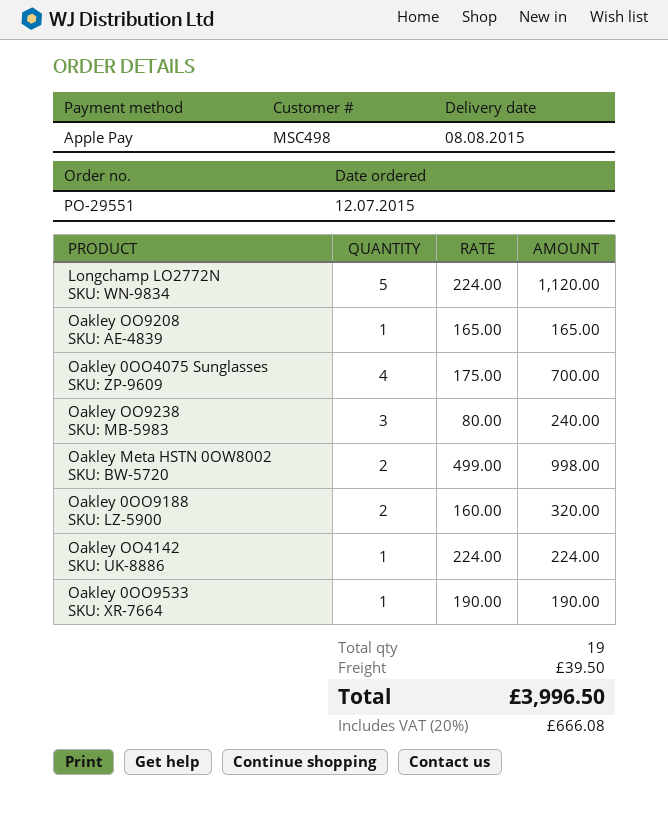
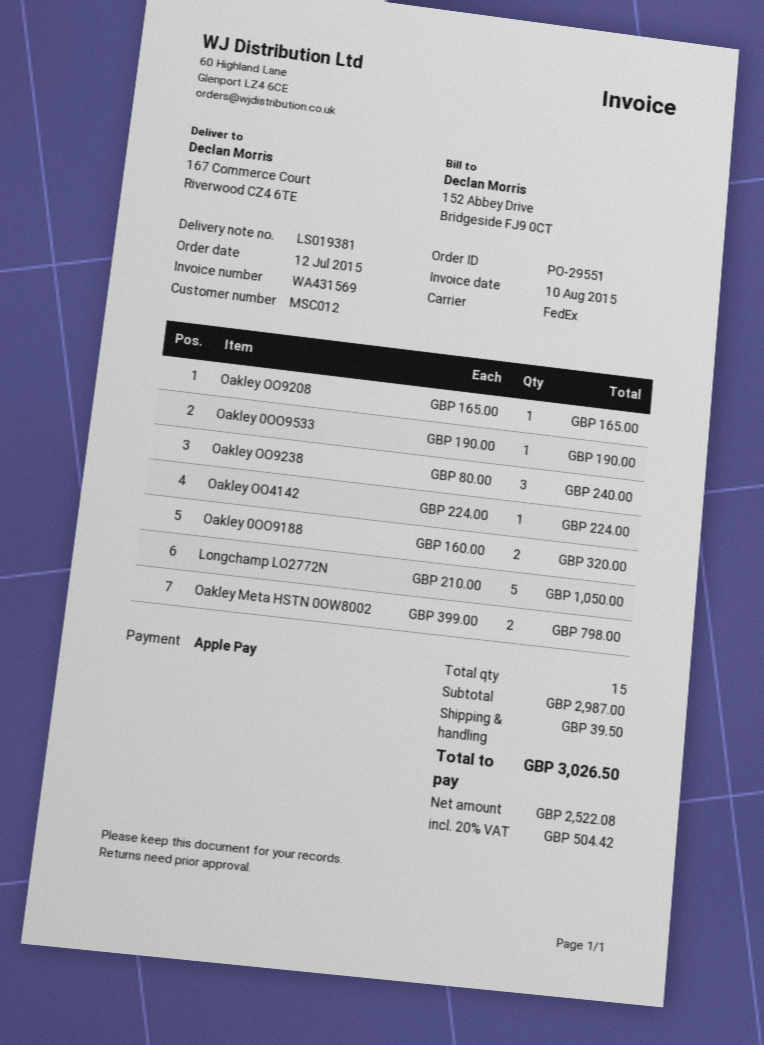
customer number: MSC498 -> MSC012
Longchamp LO2772N: 5 x 224.00 = 1120.00 -> 5 x 210.00 = 1050.00
Oakley 0OO4075 Sunglasses: 4 x 175.00 = 700.00 -> none
Oakley Meta HSTN 0OW8002: 2 x 499.00 = 998.00 -> 2 x 399.00 = 798.00
total quantity: 19 -> 15
tax: 20% = 666.08 -> 20% = 504.42
total: 3996.50 -> 3026.50

